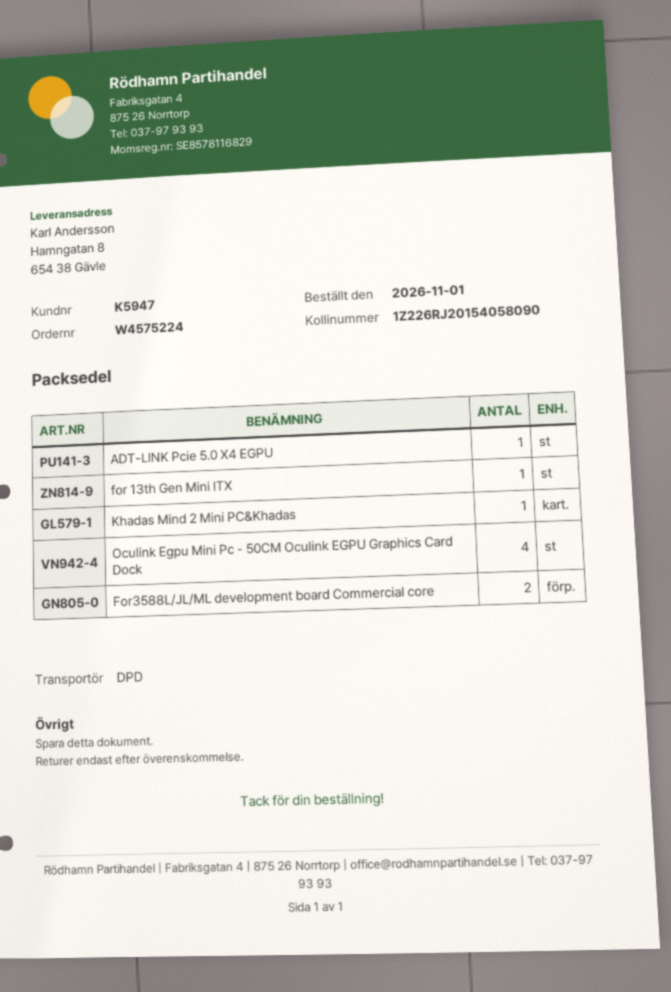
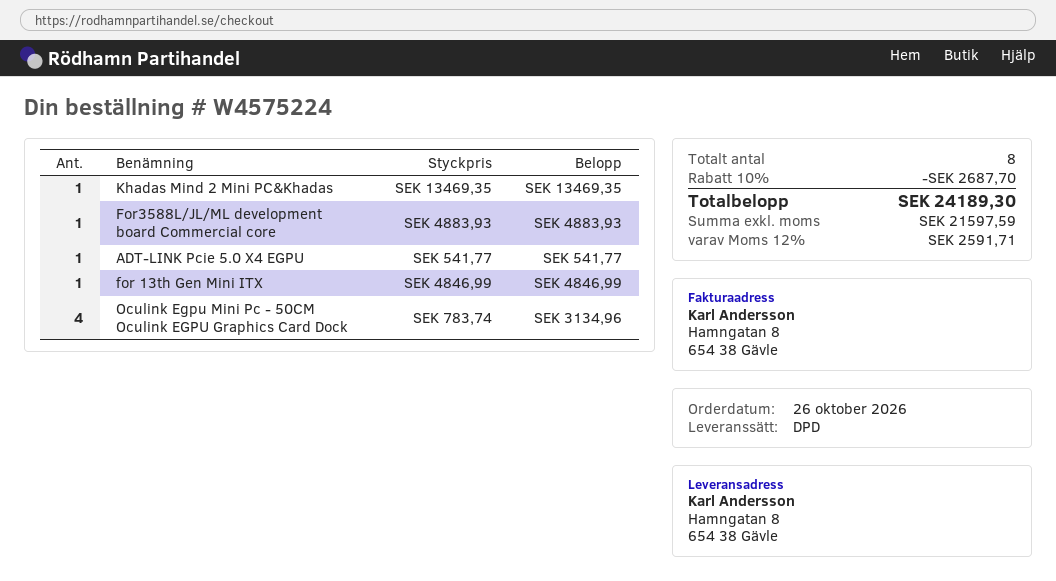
order date: 2026-11-01 -> 2026-10-26
For3588L/JL/ML development board Commercial core: 2 -> 1

